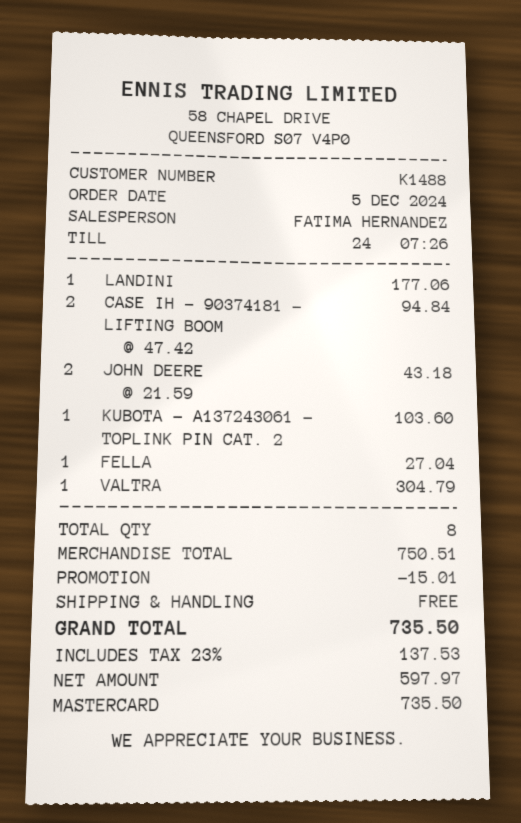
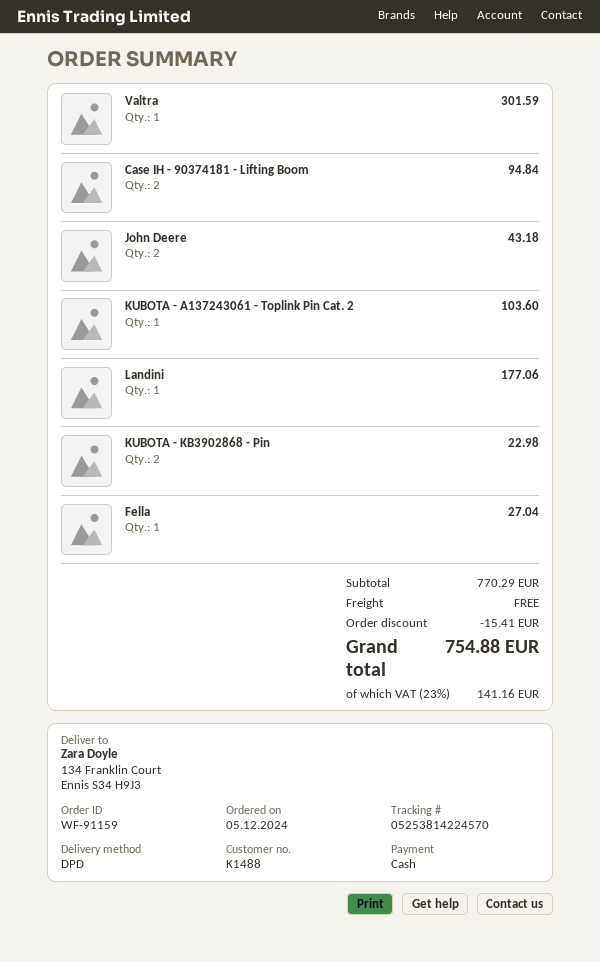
payment method: Mastercard -> cash
VALTRA: 1 for 304.79 -> 1 for 301.59
KUBOTA - KB3902868 - Pin: none -> 2 for 22.98
subtotal: 750.51 -> 770.29
discount: 15.01 -> 15.41
tax: 23% = 137.53 -> 23% = 141.16
total: 735.50 -> 754.88

